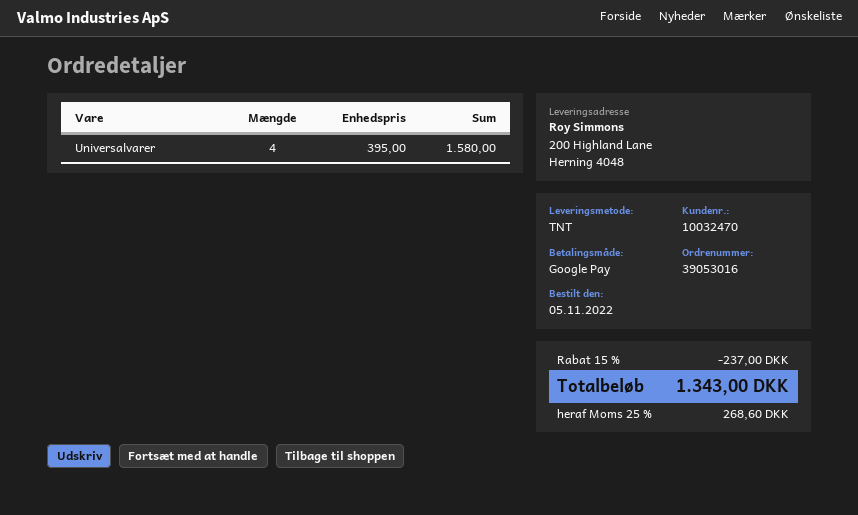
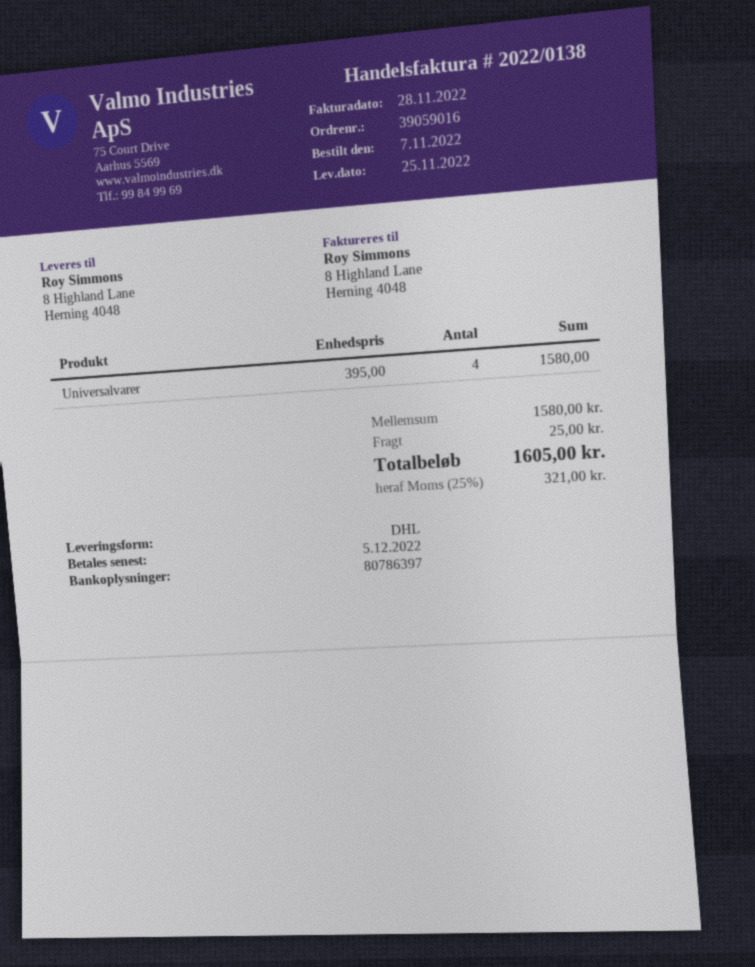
order number: 39053016 -> 39059016
order date: 2022-11-05 -> 2022-11-07
shipping method: TNT -> DHL
ship to: 200 Highland Lane, Herning 4048 -> 8 Highland Lane, Herning 4048
discount: 15% = 237.00 -> none
shipping: none -> 25.00
tax: 25% = 268.60 -> 25% = 321.00
total: 1343.00 -> 1605.00

